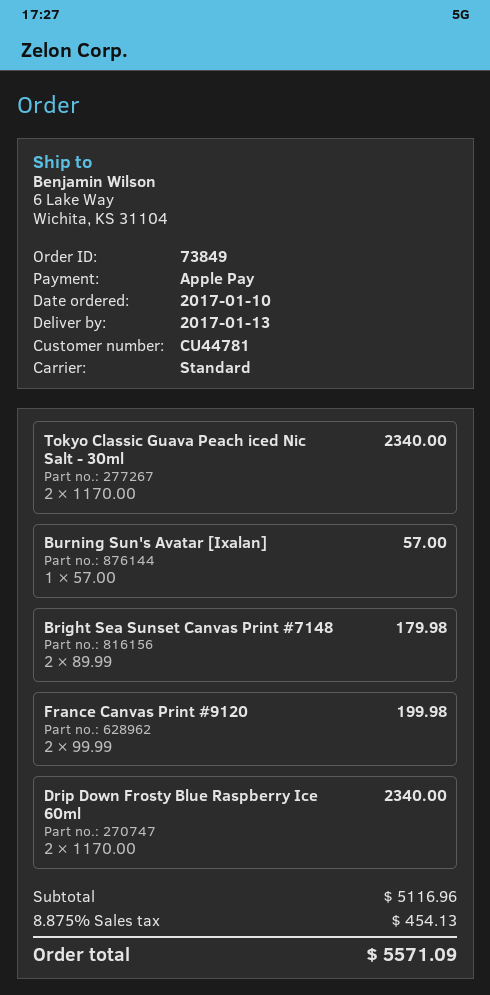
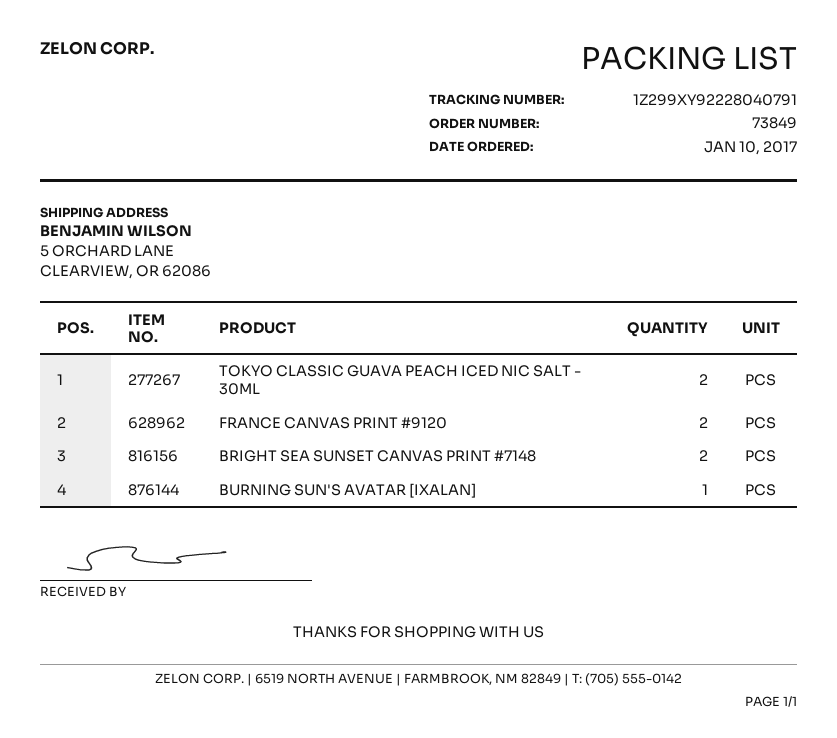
ship to: 6 Lake Way, Wichita, KS 31104 -> 5 ORCHARD LANE, CLEARVIEW, OR 62086
Drip Down Frosty Blue Raspberry Ice 60ml: 2 -> none

